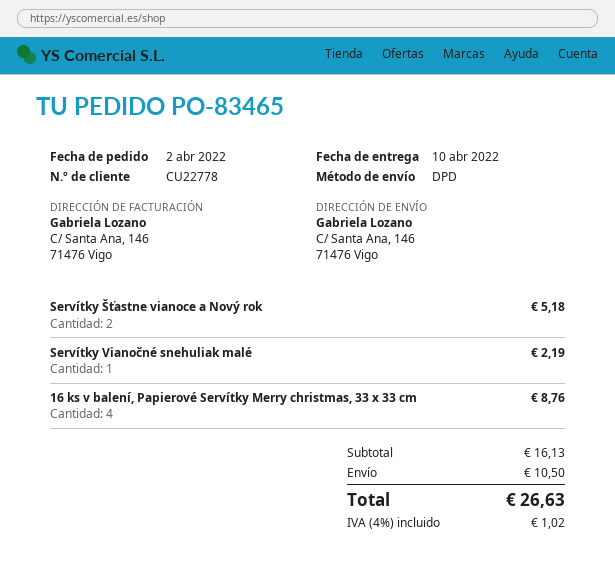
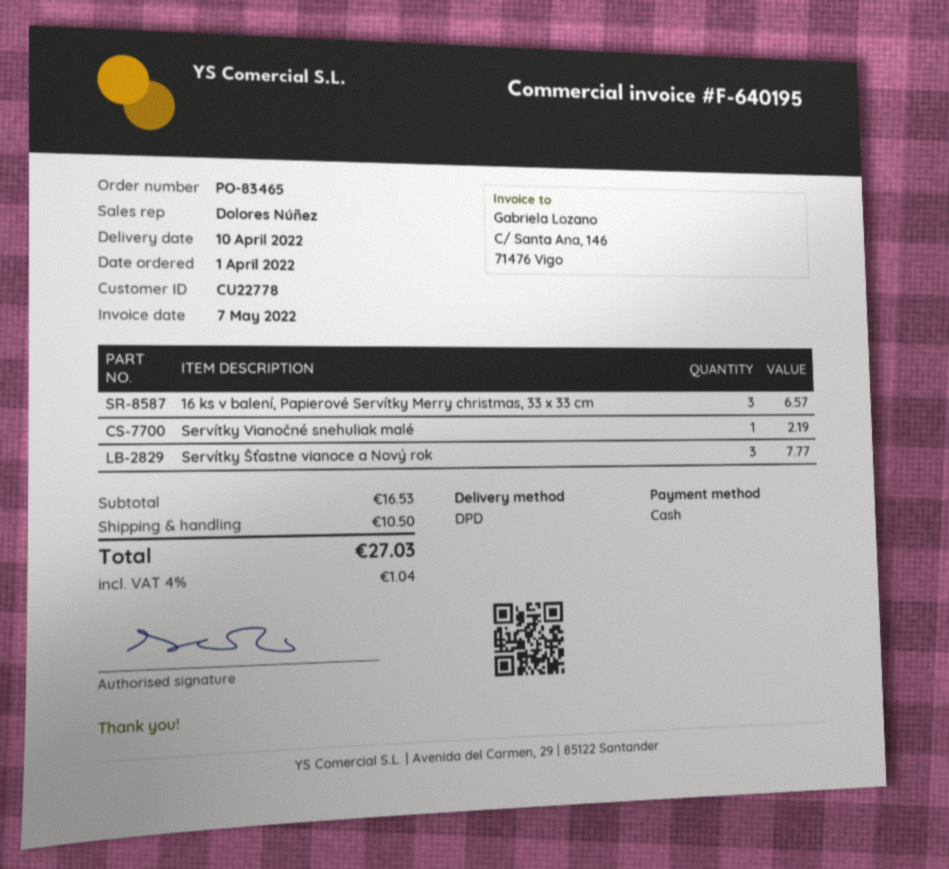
order date: 2022-04-02 -> 2022-04-01
Servítky Šťastne vianoce a Nový rok: 2 for 5.18 -> 3 for 7.77
16 ks v balení, Papierové Servítky Merry christmas, 33 x 33 cm: 4 for 8.76 -> 3 for 6.57
subtotal: 16.13 -> 16.53
tax: 4% = 1.02 -> 4% = 1.04
total: 26.63 -> 27.03

